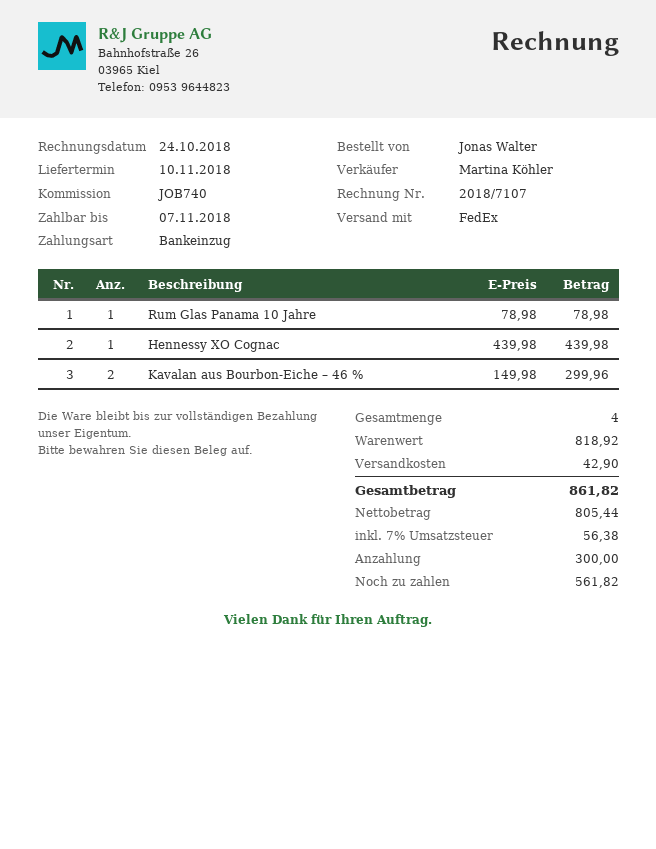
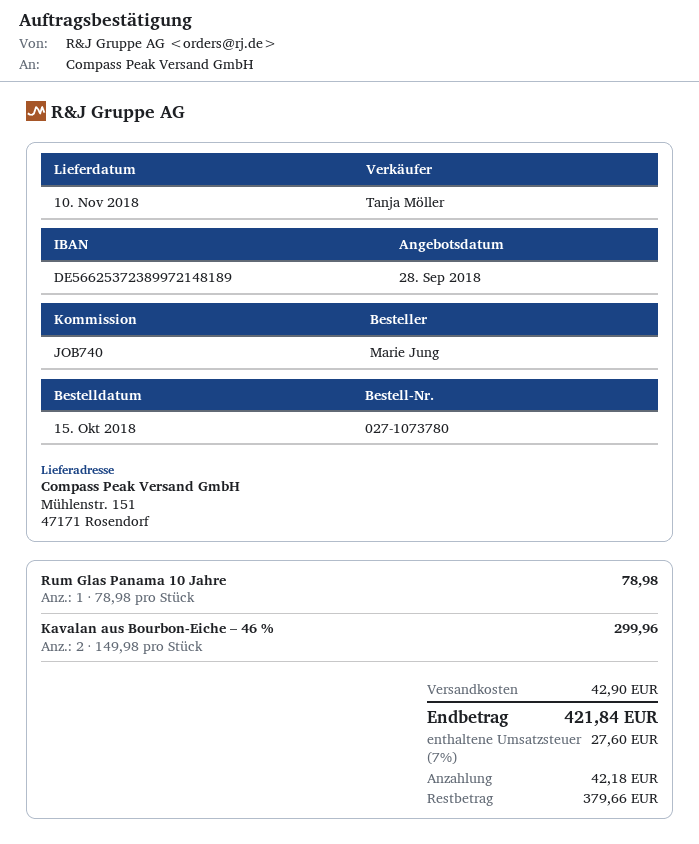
ordered by: Jonas Walter -> Marie Jung
sales rep: Martina Köhler -> Tanja Möller
Hennessy XO Cognac: 1 x 439.98 = 439.98 -> none
tax: 7% = 56.38 -> 7% = 27.60
total: 861.82 -> 421.84
deposit: 300.00 -> 42.18
balance: 561.82 -> 379.66

